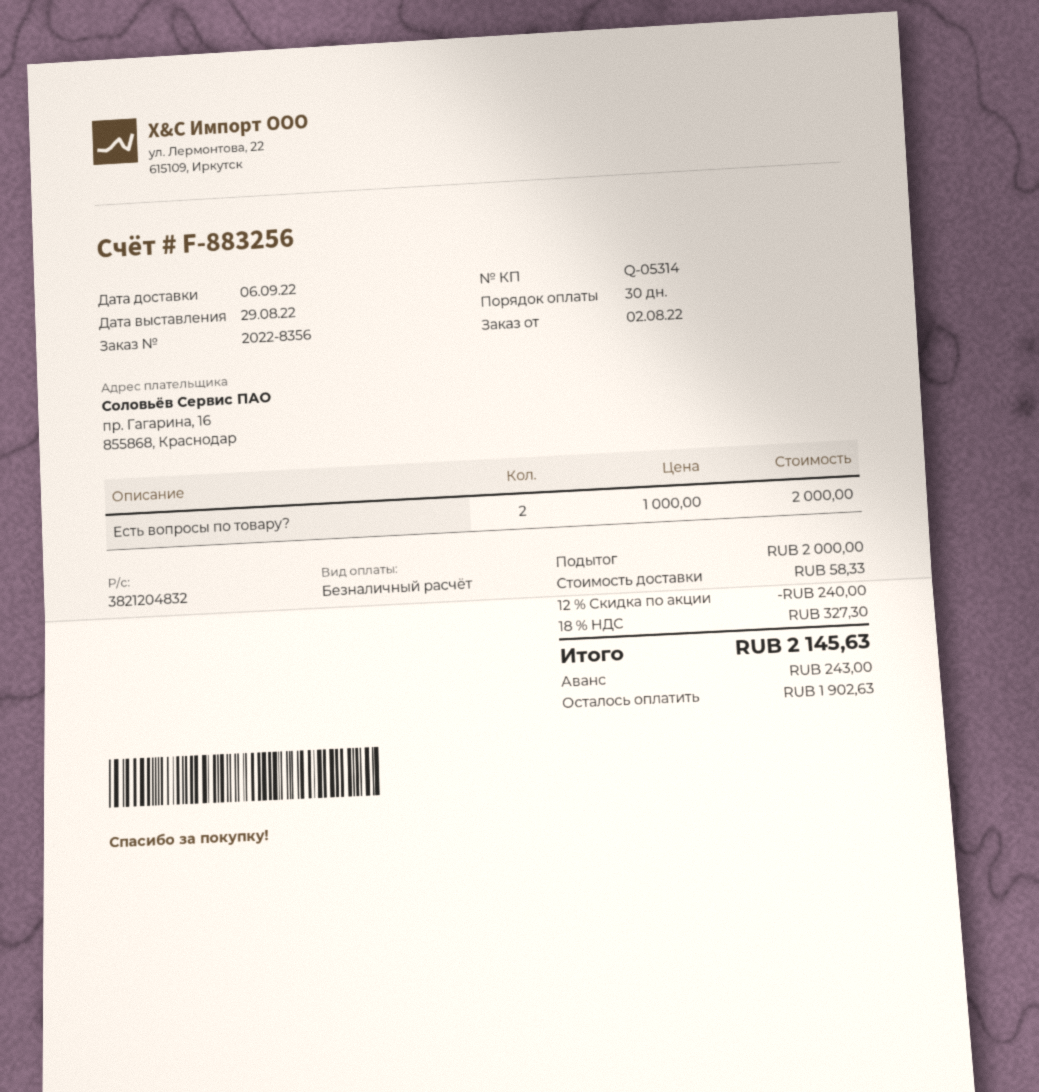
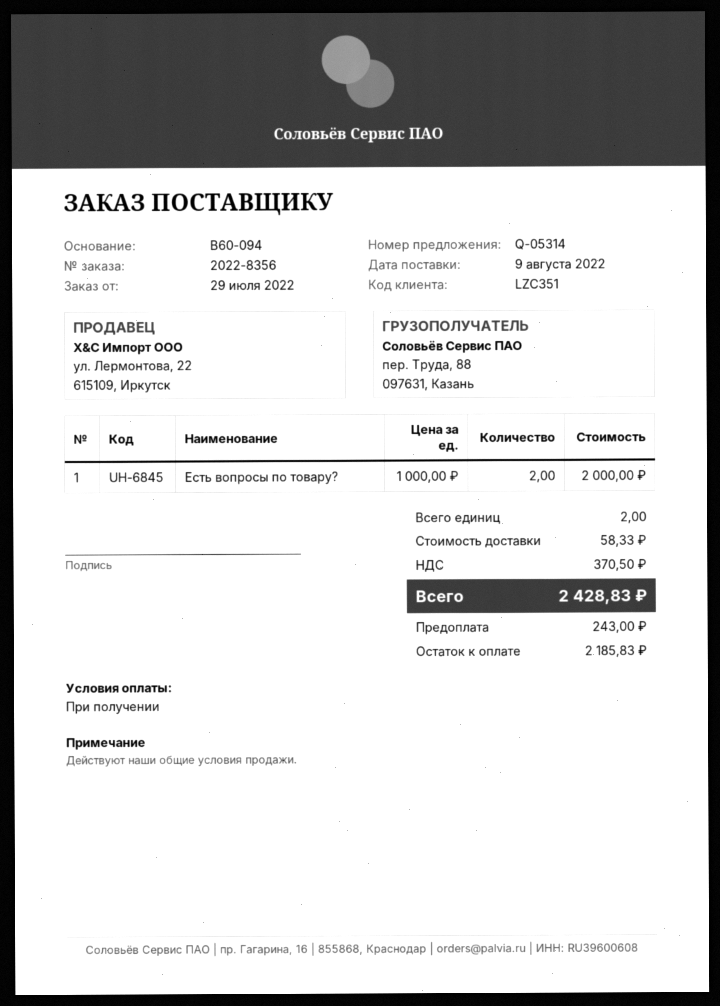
order date: 2022-08-02 -> 2022-07-29
delivery date: 2022-09-06 -> 2022-08-09
payment terms: 30 days -> on receipt
discount: 12% = 240.00 -> none
tax: 327.30 -> 370.50
total: 2145.63 -> 2428.83
balance: 1902.63 -> 2185.83

